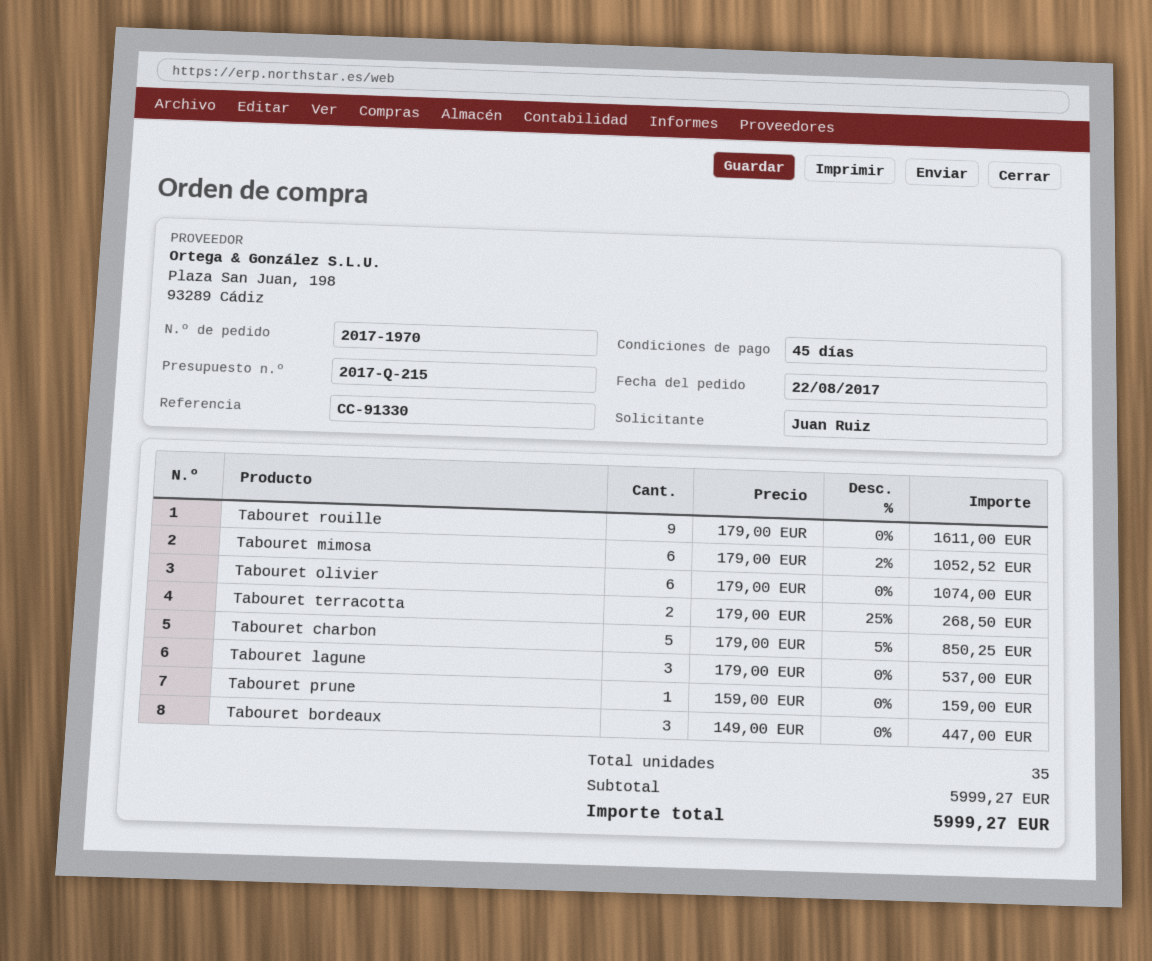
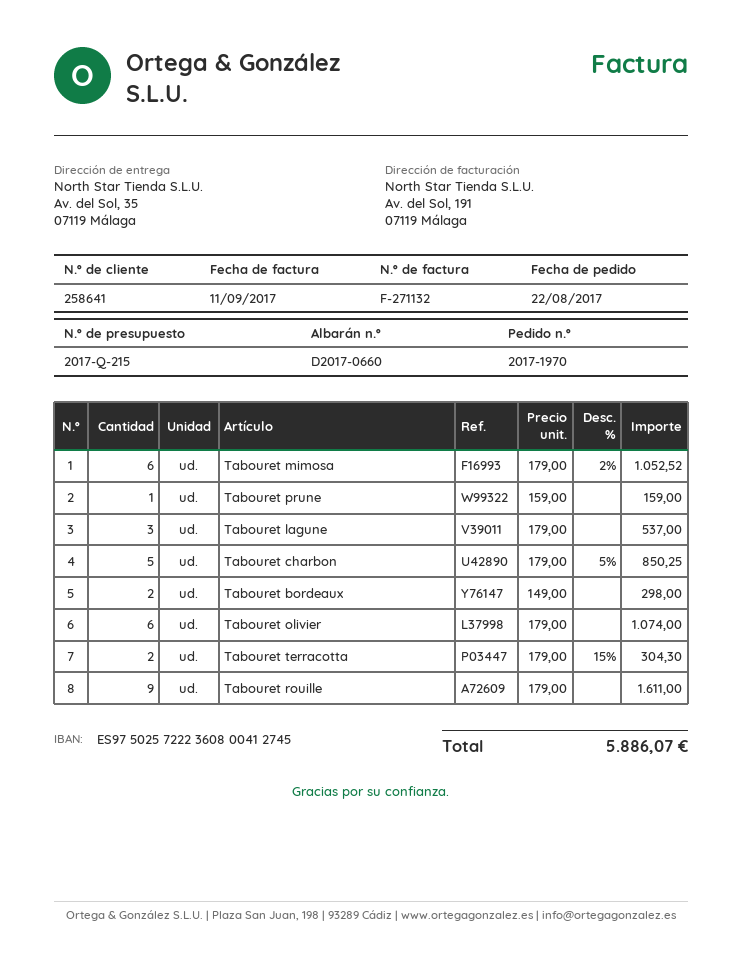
Tabouret terracotta: 2 x 179.00 - 25% = 268.50 -> 2 x 179.00 - 15% = 304.30
Tabouret bordeaux: 3 x 149.00 = 447.00 -> 2 x 149.00 = 298.00
total: 5999.27 -> 5886.07

